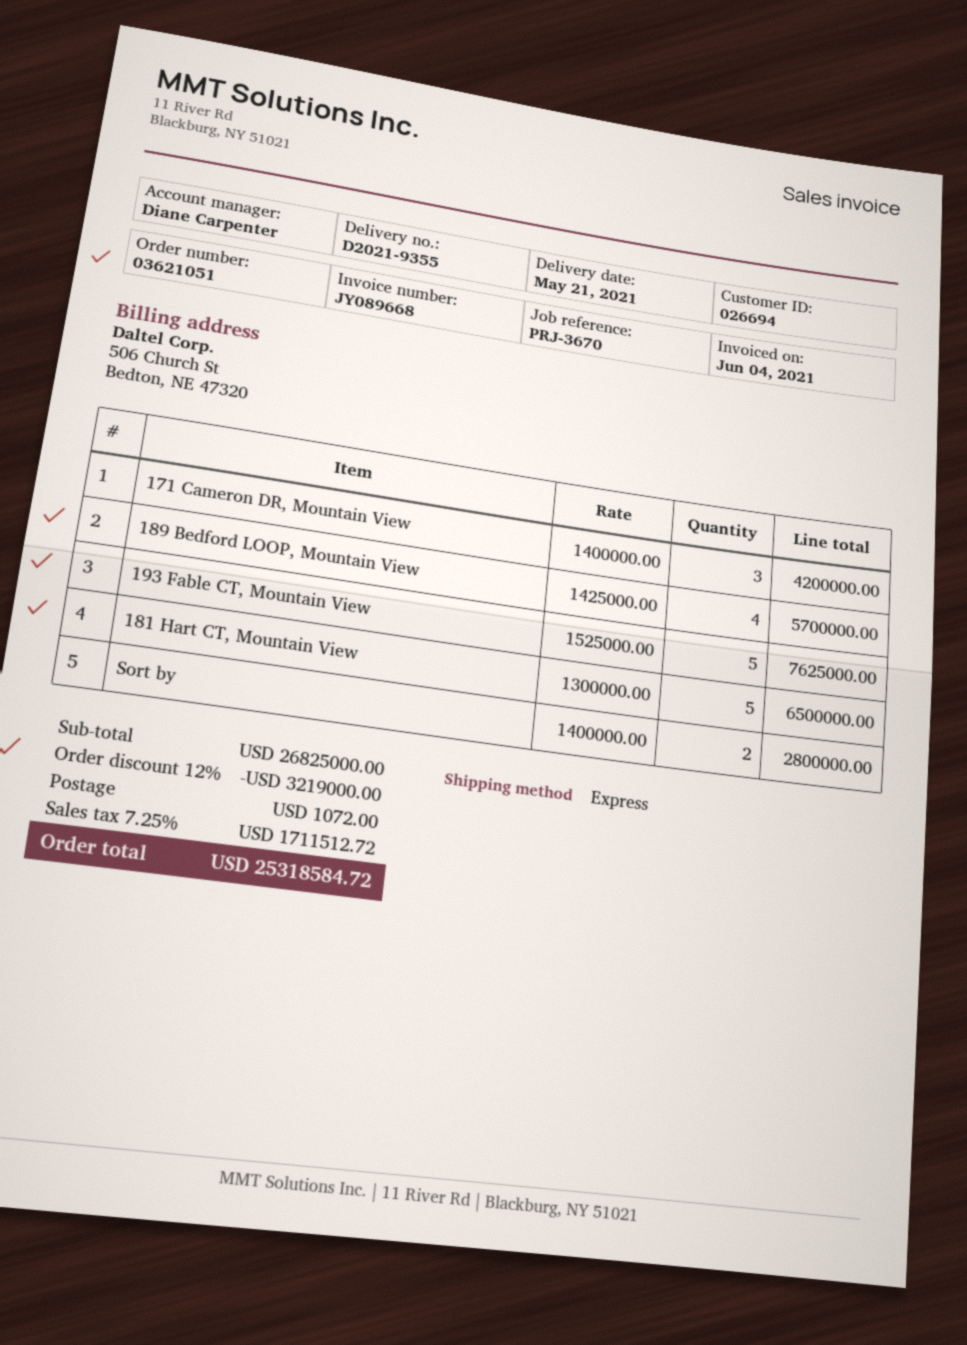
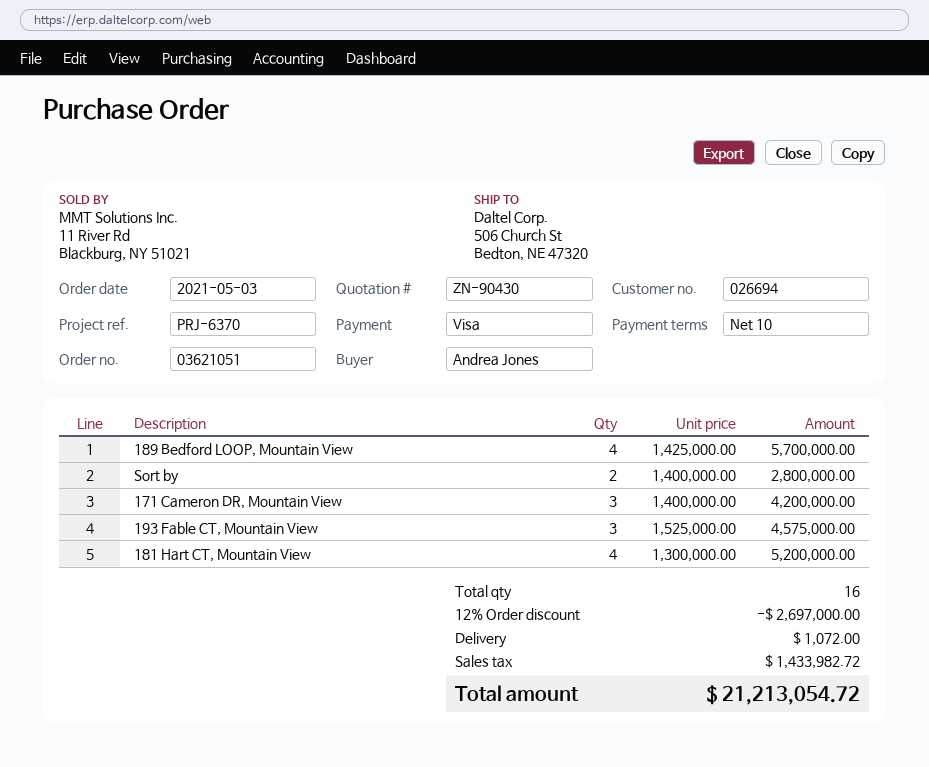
reference: PRJ-3670 -> PRJ-6370
193 Fable CT, Mountain View: 5 x 1525000.00 = 7625000.00 -> 3 x 1525000.00 = 4575000.00
181 Hart CT, Mountain View: 5 x 1300000.00 = 6500000.00 -> 4 x 1300000.00 = 5200000.00
discount: 12% = 3219000.00 -> 12% = 2697000.00
tax: 1711512.72 -> 1433982.72
total: 25318584.72 -> 21213054.72

